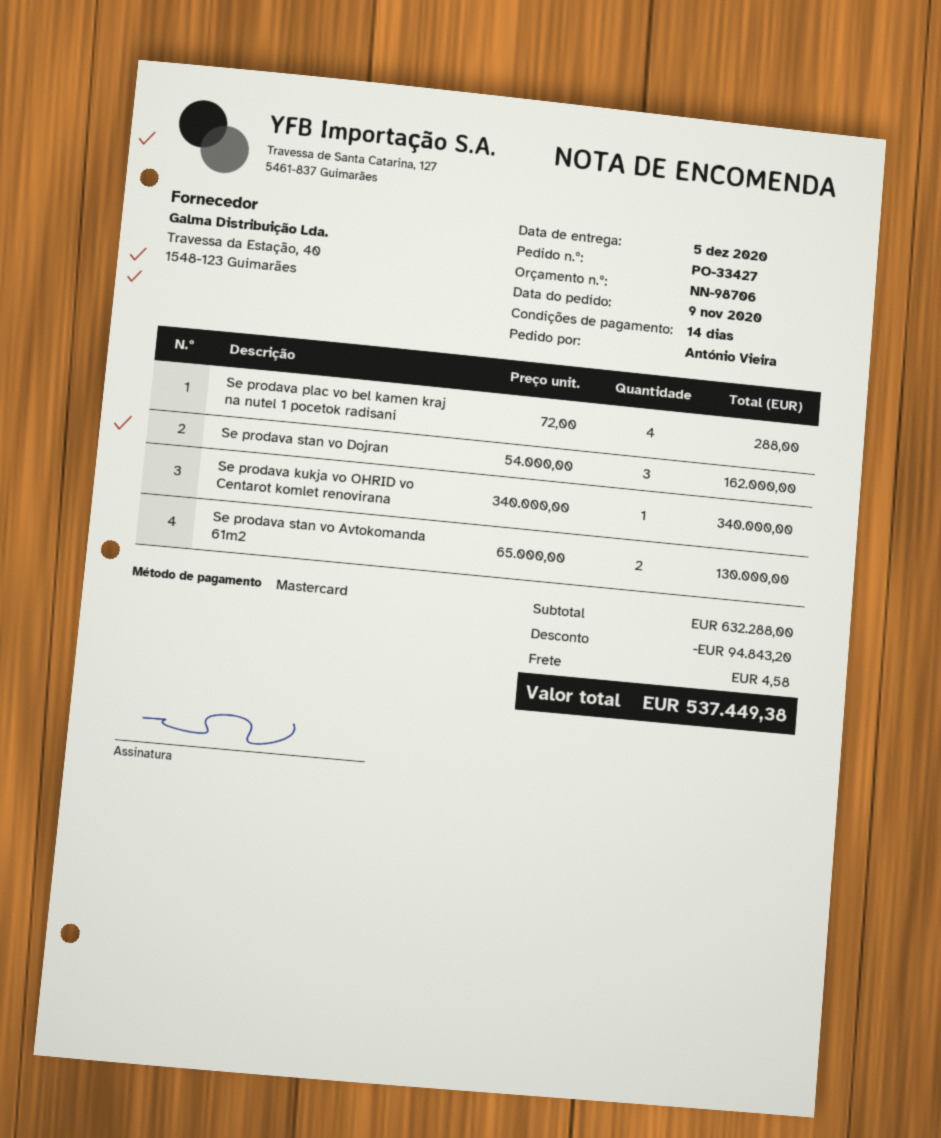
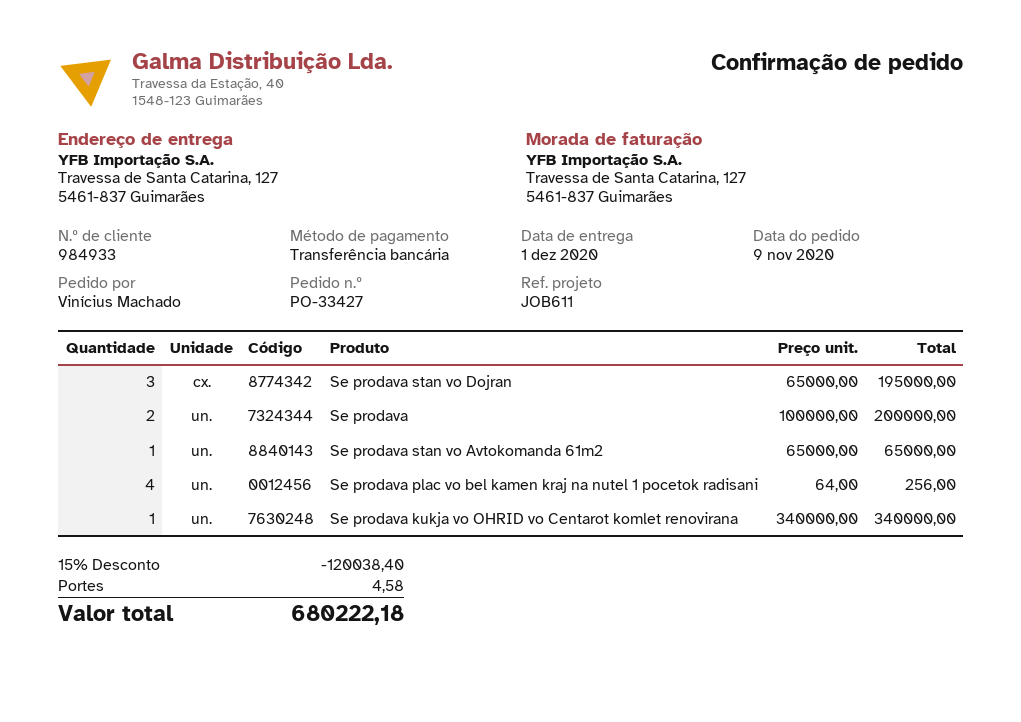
delivery date: 2020-12-05 -> 2020-12-01
ordered by: António Vieira -> Vinícius Machado
payment method: Mastercard -> bank transfer
Se prodava plac vo bel kamen kraj na nutel 1 pocetok radisani: 4 x 72.00 = 288.00 -> 4 x 64.00 = 256.00
Se prodava stan vo Dojran: 3 x 54000.00 = 162000.00 -> 3 x 65000.00 = 195000.00
Se prodava stan vo Avtokomanda 61m2: 2 x 65000.00 = 130000.00 -> 1 x 65000.00 = 65000.00
Se prodava: none -> 2 x 100000.00 = 200000.00
discount: 94843.20 -> 120038.40
total: 537449.38 -> 680222.18

